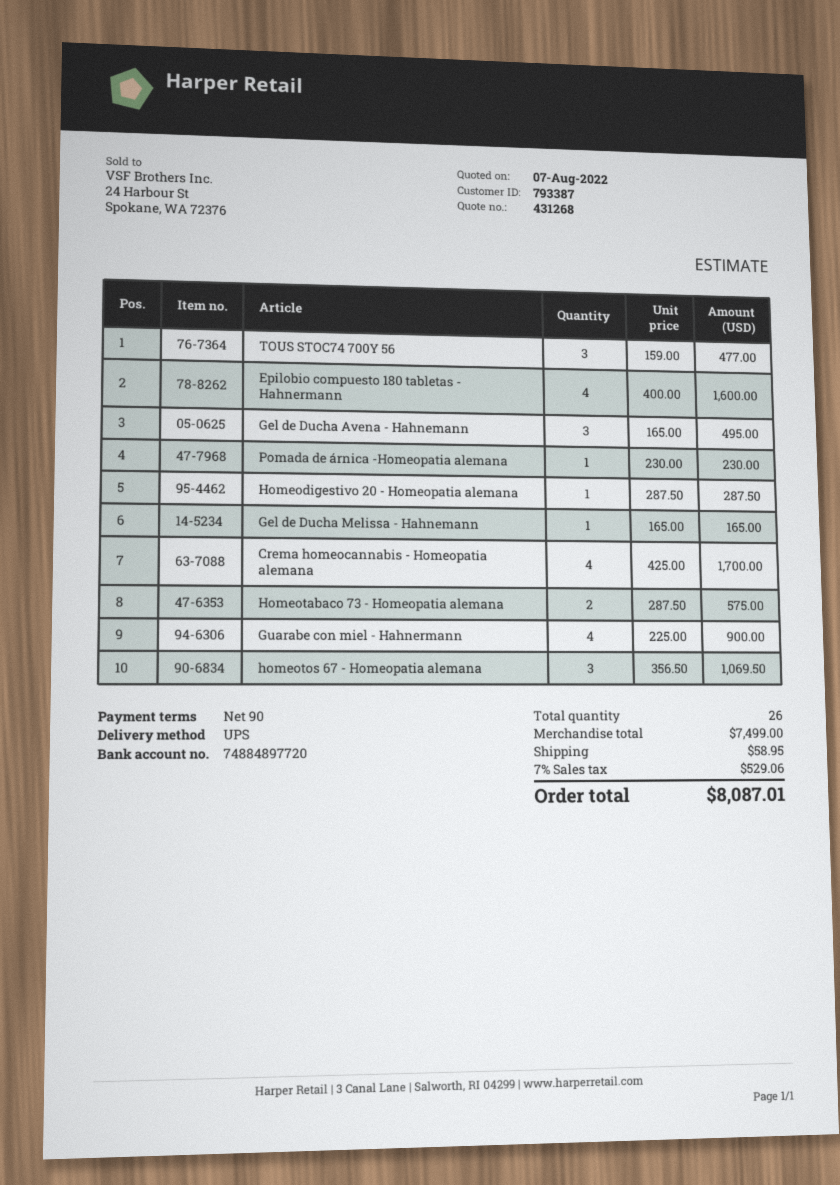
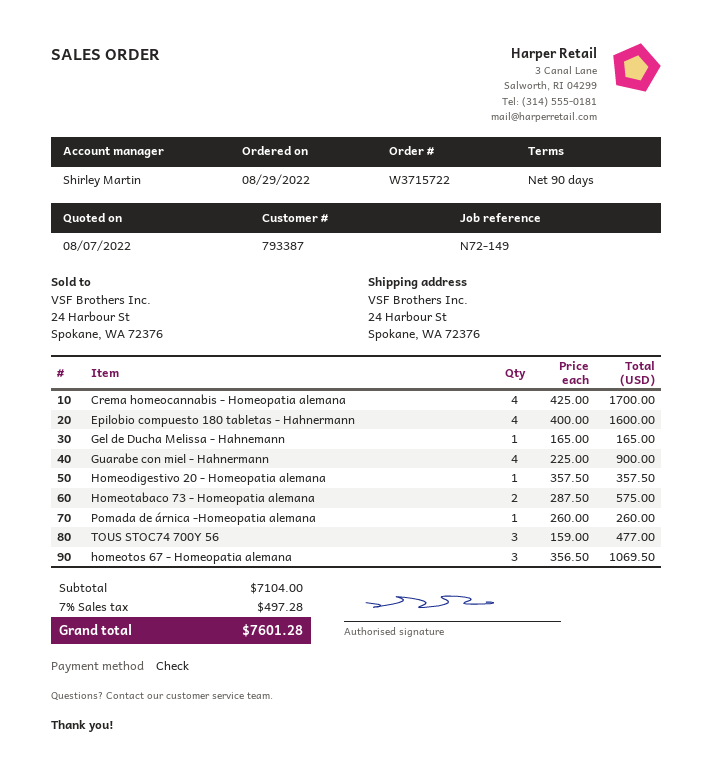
Gel de Ducha Avena - Hahnemann: 3 x 165.00 = 495.00 -> none
Pomada de árnica -Homeopatia alemana: 1 x 230.00 = 230.00 -> 1 x 260.00 = 260.00
Homeodigestivo 20 - Homeopatia alemana: 1 x 287.50 = 287.50 -> 1 x 357.50 = 357.50
subtotal: 7499.00 -> 7104.00
shipping: 58.95 -> none
tax: 7% = 529.06 -> 7% = 497.28
total: 8087.01 -> 7601.28

